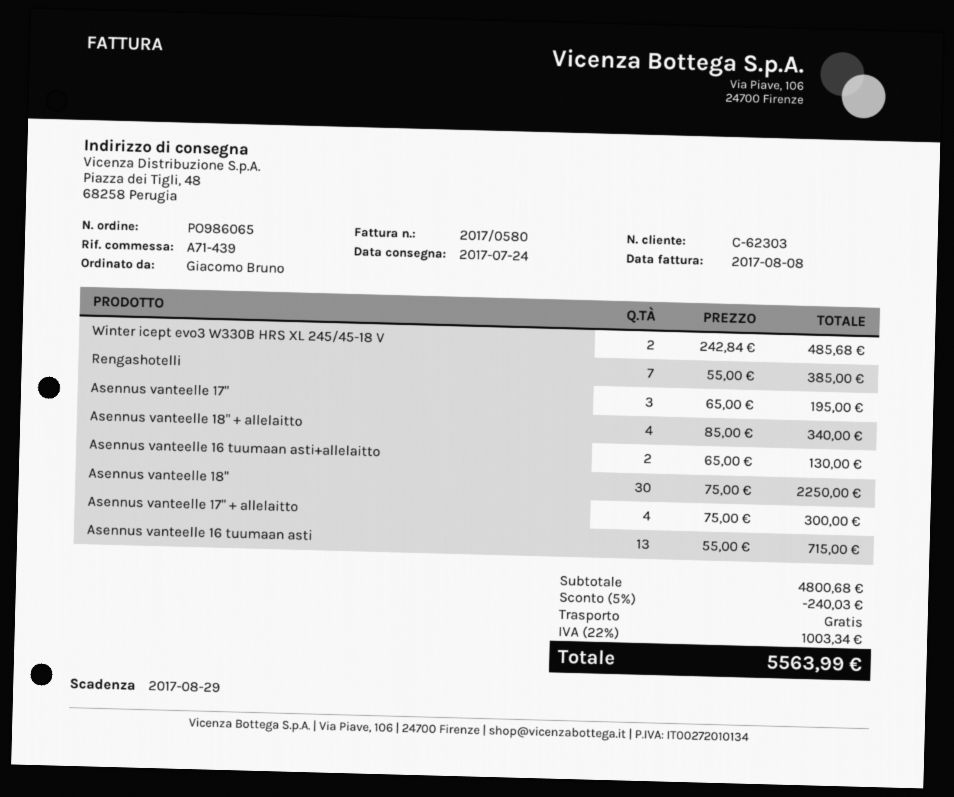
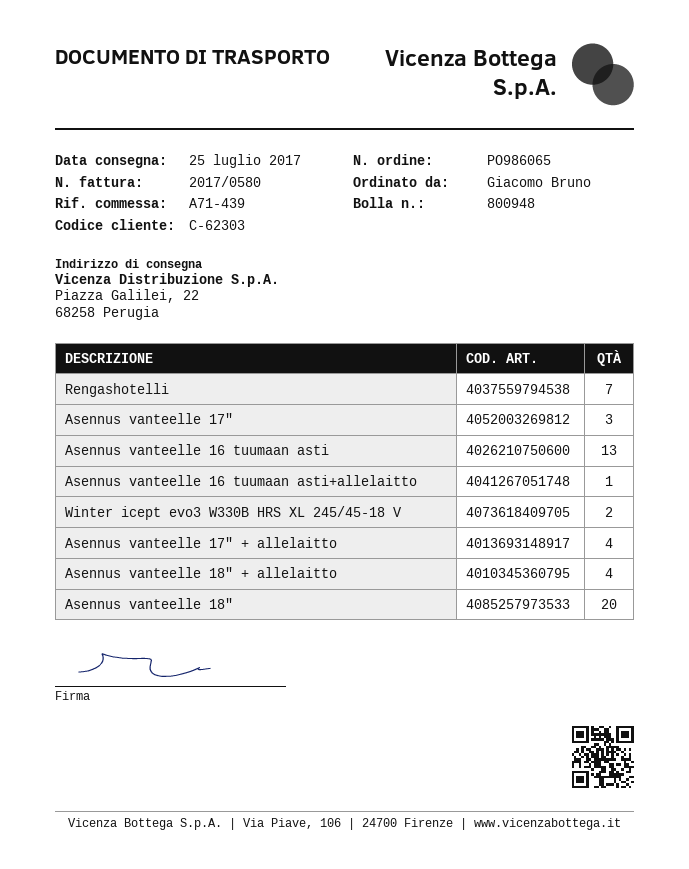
delivery date: 2017-07-24 -> 2017-07-25
ship to: Piazza dei Tigli, 48, 68258 Perugia -> Piazza Galilei, 22, 68258 Perugia
Asennus vanteelle 16 tuumaan asti+allelaitto: 2 -> 1
Asennus vanteelle 18": 30 -> 20

